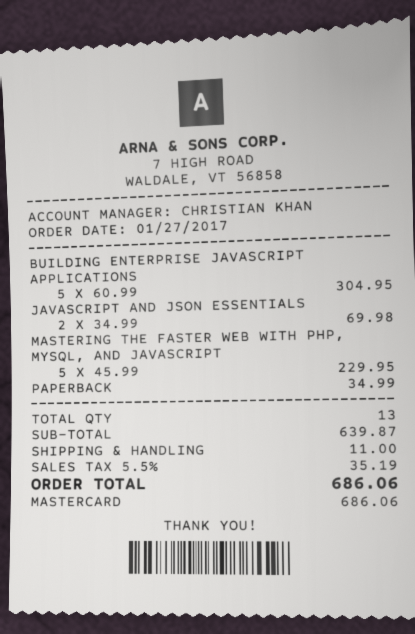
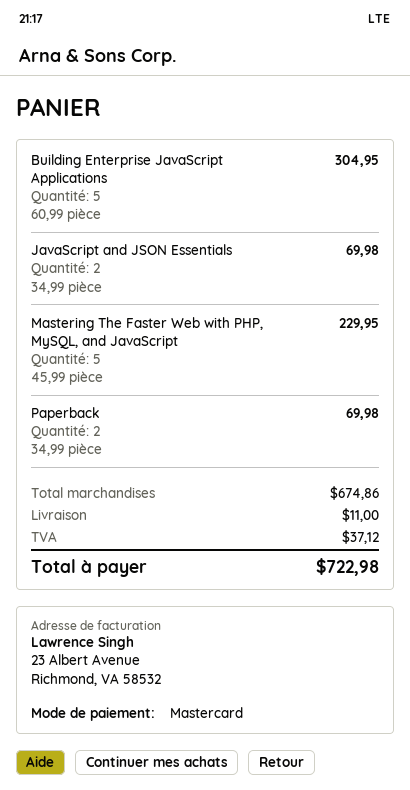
PAPERBACK: 1 x 34.99 = 34.99 -> 2 x 34.99 = 69.98
subtotal: 639.87 -> 674.86
tax: 35.19 -> 37.12
total: 686.06 -> 722.98

